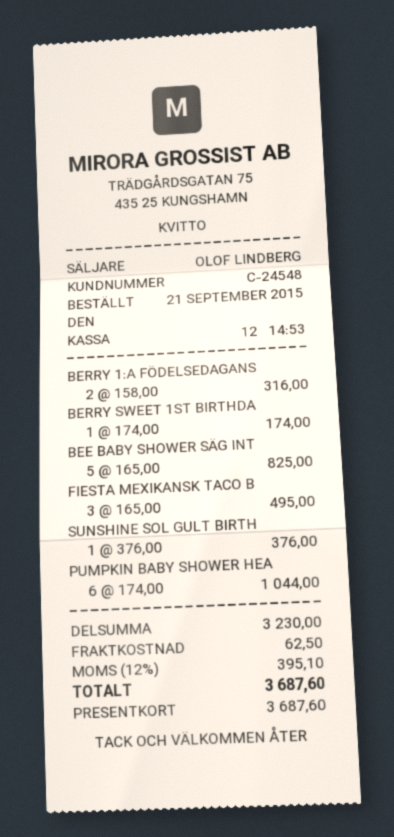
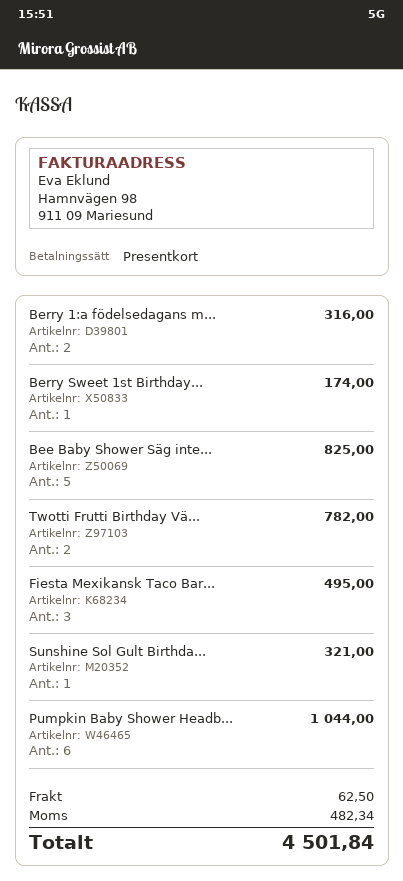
SUNSHINE SOL GULT BIRTH: 1 for 376.00 -> 1 for 321.00
Twotti Frutti Birthday Vä...: none -> 2 for 782.00
tax: 395.10 -> 482.34
total: 3687.60 -> 4501.84

